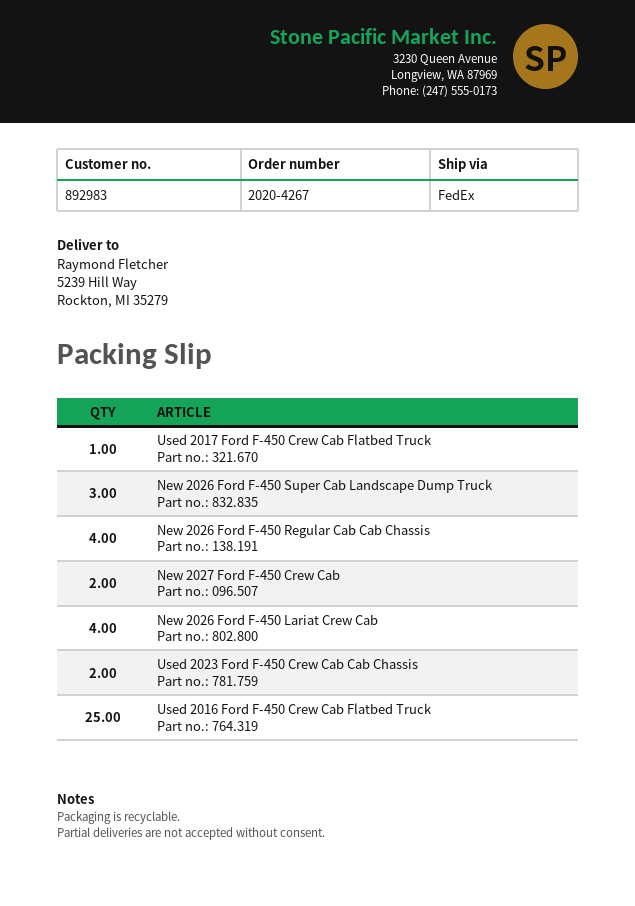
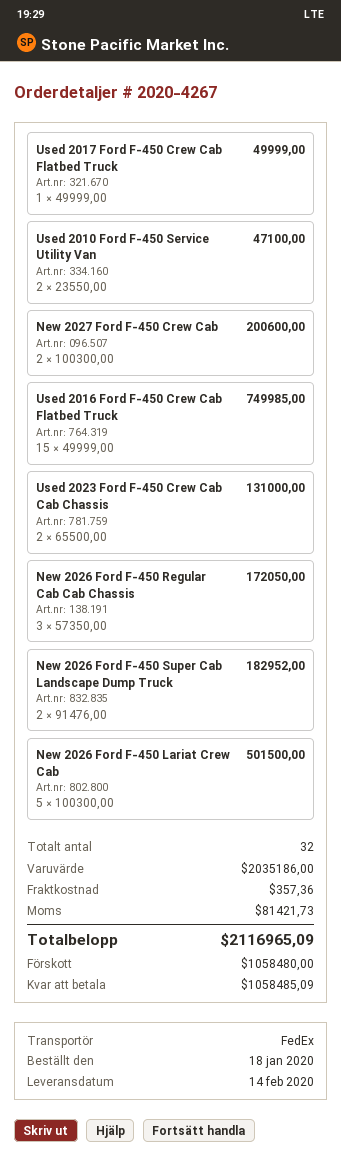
New 2026 Ford F-450 Super Cab Landscape Dump Truck: 3 -> 2
New 2026 Ford F-450 Regular Cab Cab Chassis: 4 -> 3
New 2026 Ford F-450 Lariat Crew Cab: 4 -> 5
Used 2016 Ford F-450 Crew Cab Flatbed Truck: 25 -> 15
Used 2010 Ford F-450 Service Utility Van: none -> 2

